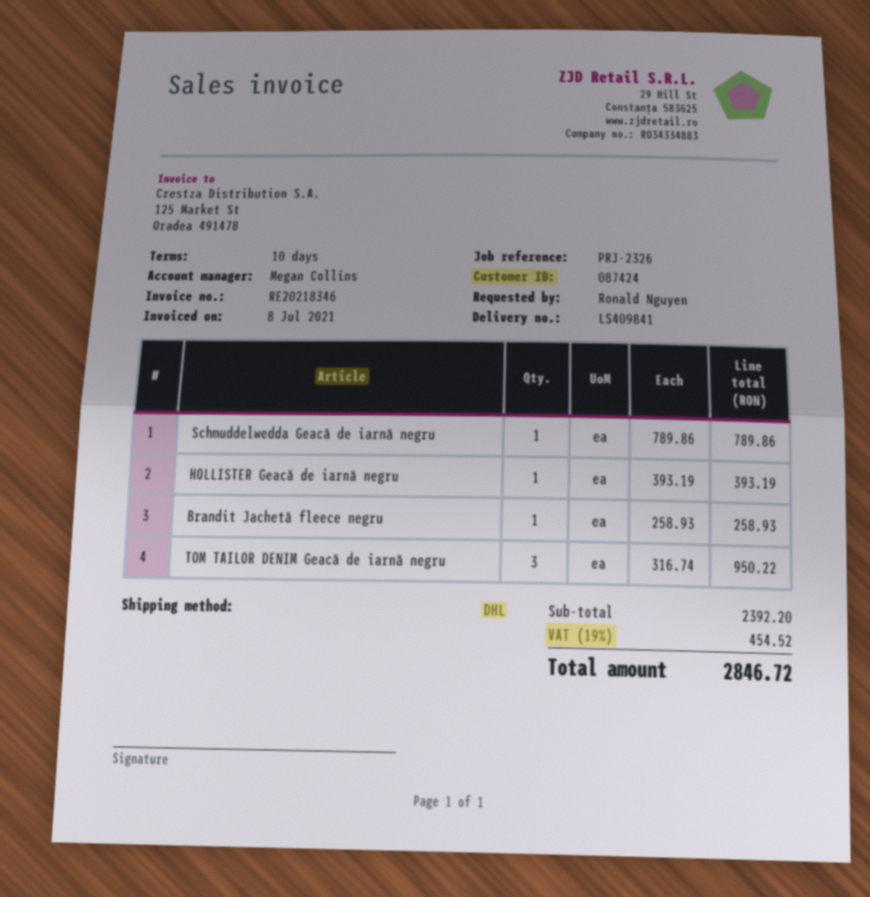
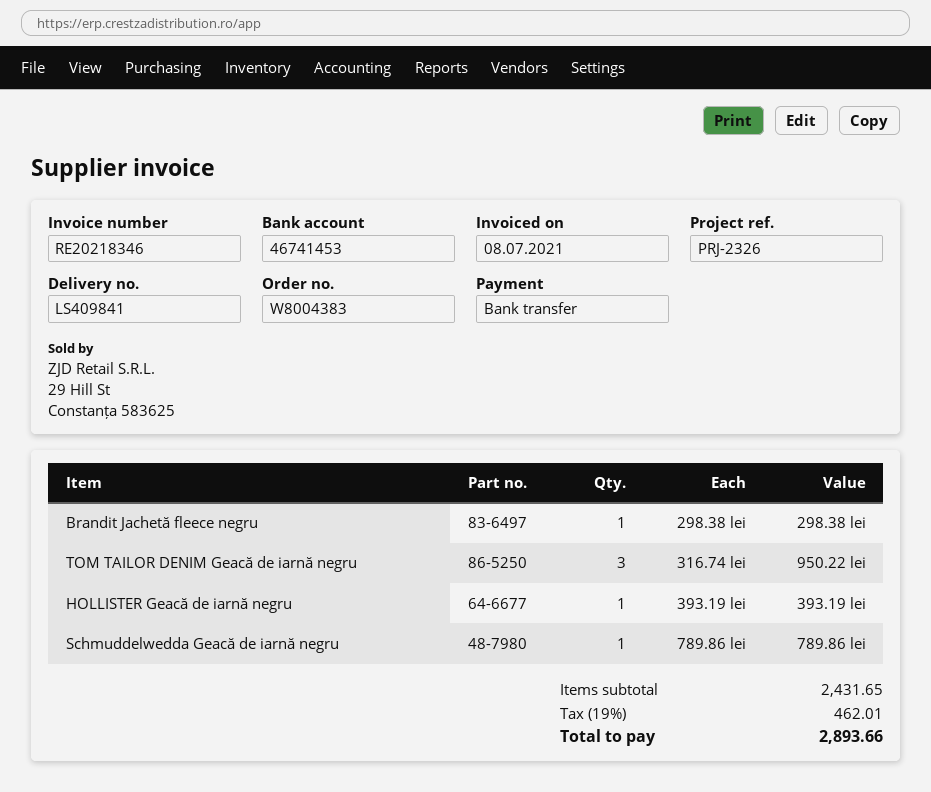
Brandit Jachetă fleece negru: 1 x 258.93 = 258.93 -> 1 x 298.38 = 298.38
subtotal: 2392.20 -> 2431.65
tax: 19% = 454.52 -> 19% = 462.01
total: 2846.72 -> 2893.66

